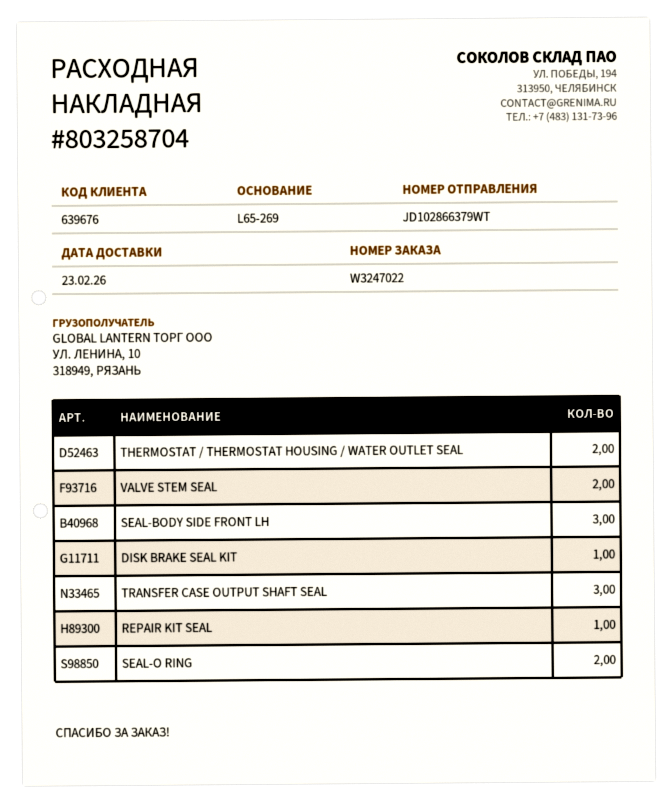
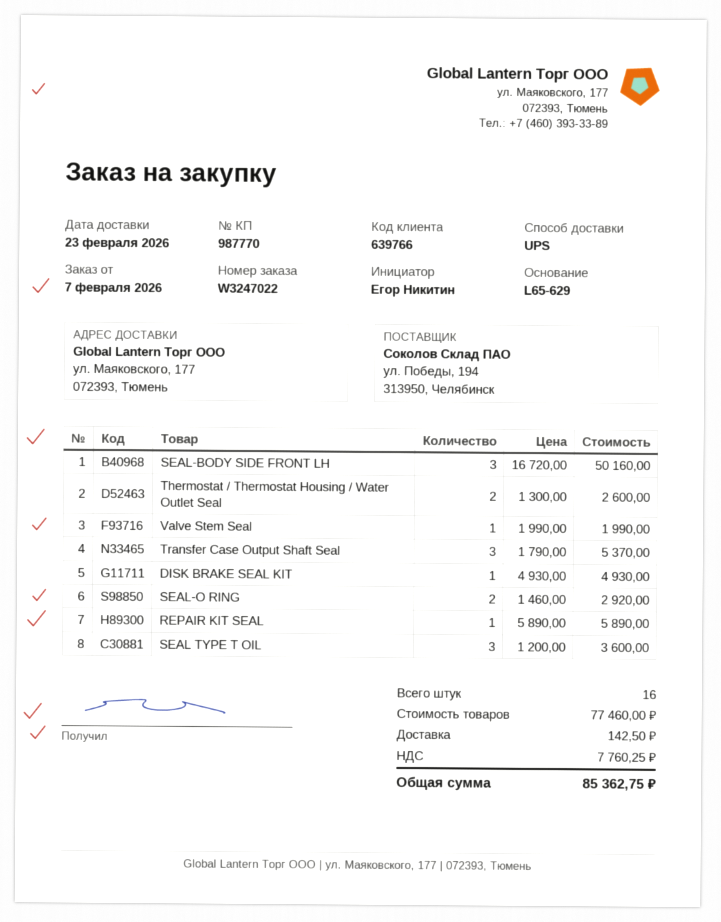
customer number: 639676 -> 639766
reference: L65-269 -> L65-629
ship to: УЛ. ЛЕНИНА, 10, 318949, РЯЗАНЬ -> ул. Маяковского, 177, 072393, Тюмень
VALVE STEM SEAL: 2 -> 1
SEAL TYPE T OIL: none -> 3

